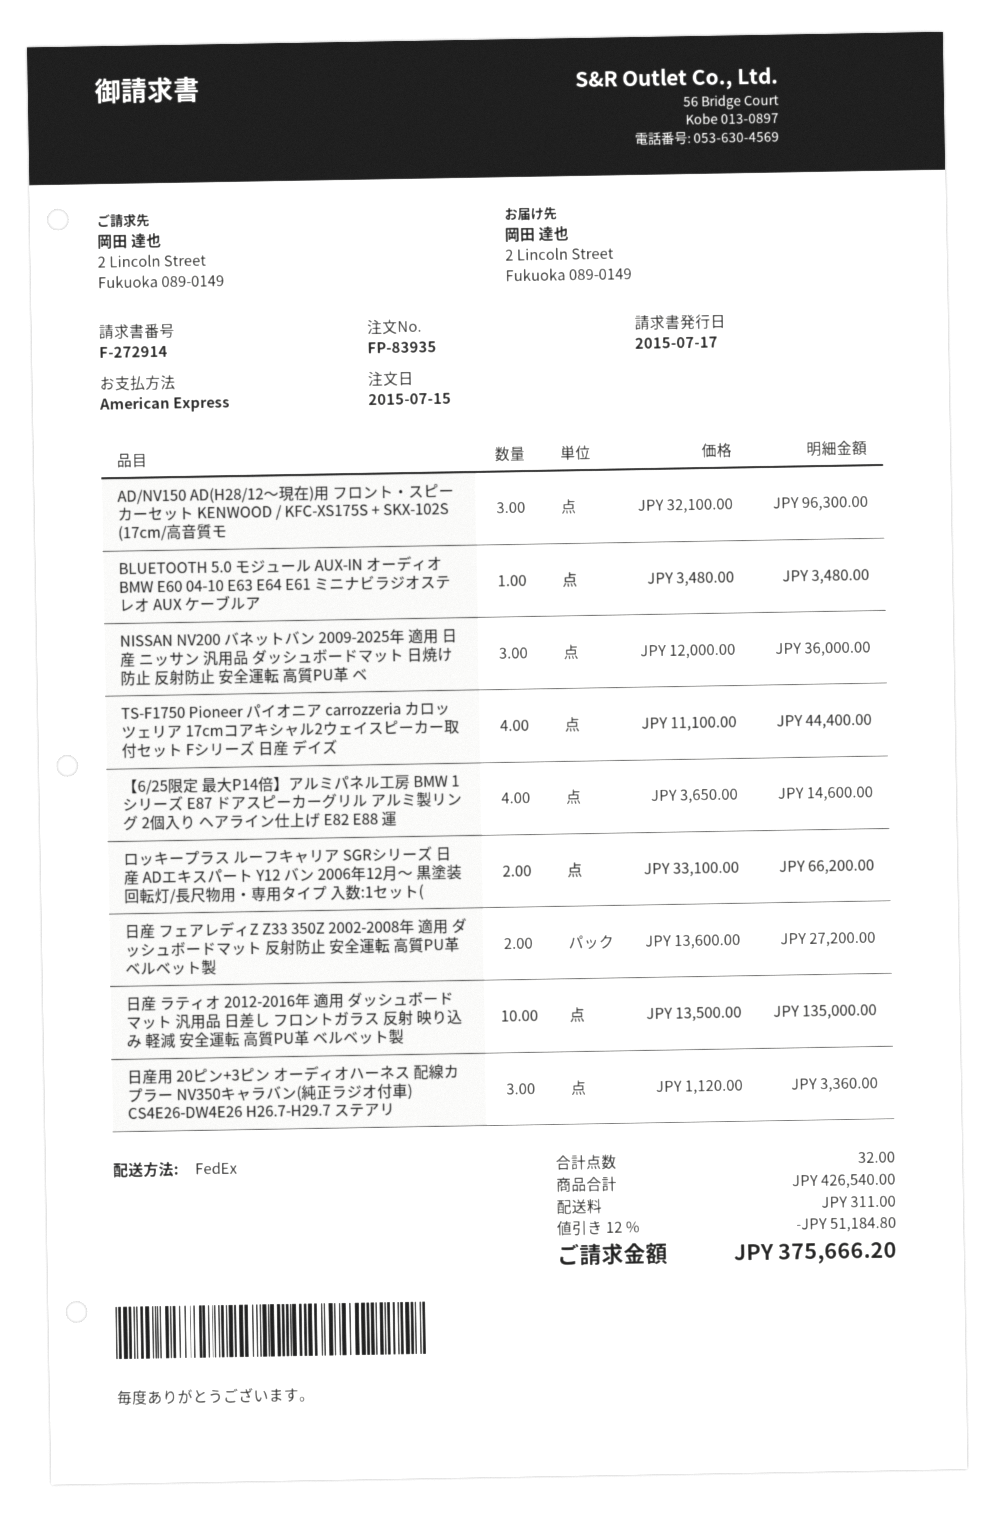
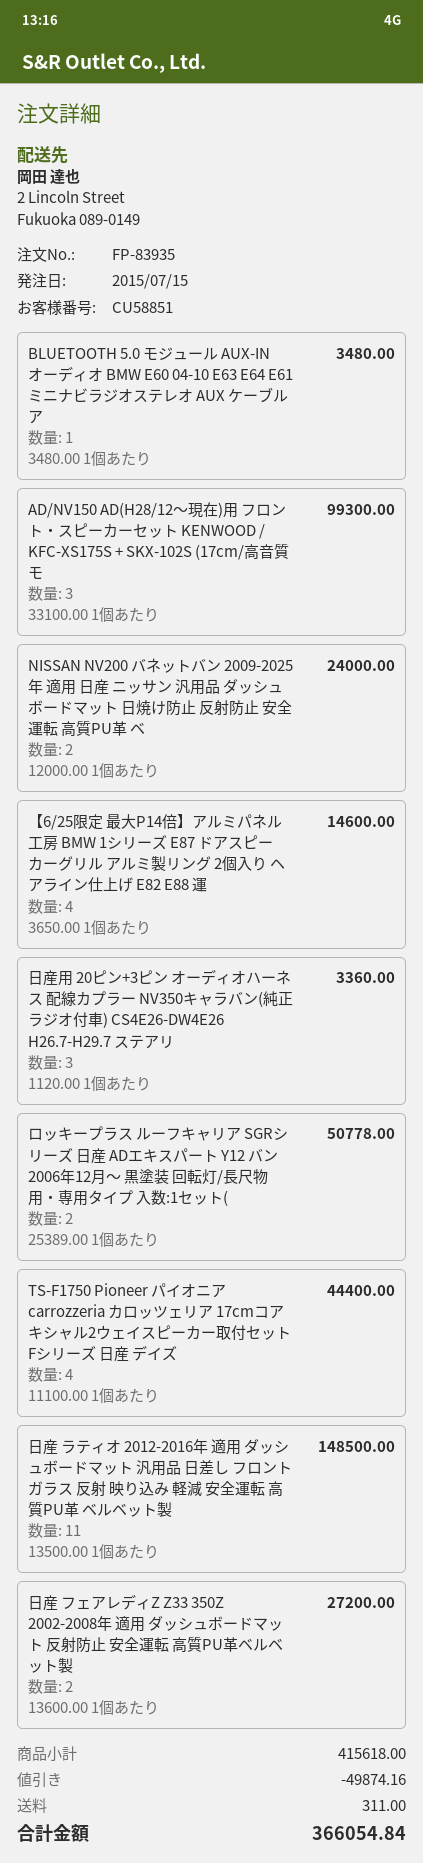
AD/NV150 AD(H28/12〜現在)用 フロント・スピーカーセット KENWOOD / KFC-XS175S + SKX-102S (17cm/高音質モ: 3 x 32100.00 = 96300.00 -> 3 x 33100.00 = 99300.00
NISSAN NV200 バネットバン 2009-2025年 適用 日産 ニッサン 汎用品 ダッシュボードマット 日焼け防止 反射防止 安全運転 高質PU革 ベ: 3 x 12000.00 = 36000.00 -> 2 x 12000.00 = 24000.00
ロッキープラス ルーフキャリア SGRシリーズ 日産 ADエキスパート Y12 バン 2006年12月〜 黒塗装 回転灯/長尺物用・専用タイプ 入数:1セット(: 2 x 33100.00 = 66200.00 -> 2 x 25389.00 = 50778.00
日産 ラティオ 2012-2016年 適用 ダッシュボードマット 汎用品 日差し フロントガラス 反射 映り込み 軽減 安全運転 高質PU革 ベルベット製: 10 x 13500.00 = 135000.00 -> 11 x 13500.00 = 148500.00
subtotal: 426540.00 -> 415618.00
discount: 51184.80 -> 49874.16
total: 375666.20 -> 366054.84

